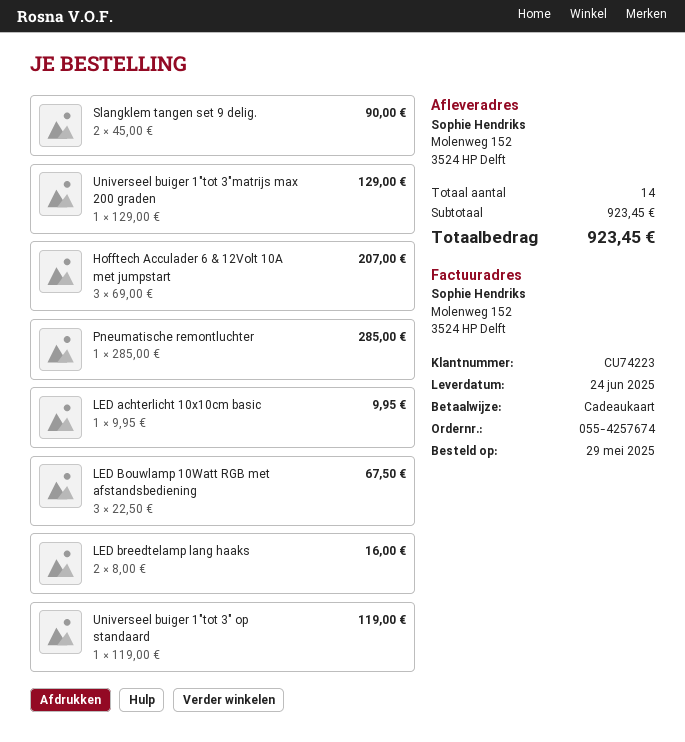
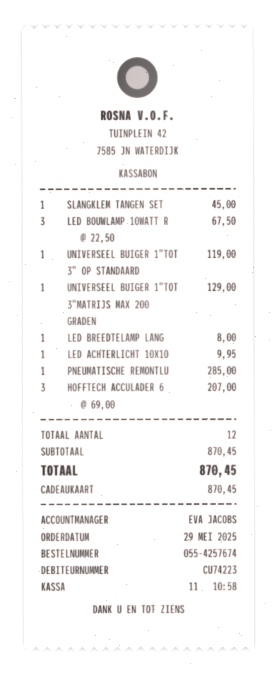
Slangklem tangen set 9 delig.: 2 x 45.00 = 90.00 -> 1 x 45.00 = 45.00
LED breedtelamp lang haaks: 2 x 8.00 = 16.00 -> 1 x 8.00 = 8.00
total quantity: 14 -> 12
subtotal: 923.45 -> 870.45
total: 923.45 -> 870.45

